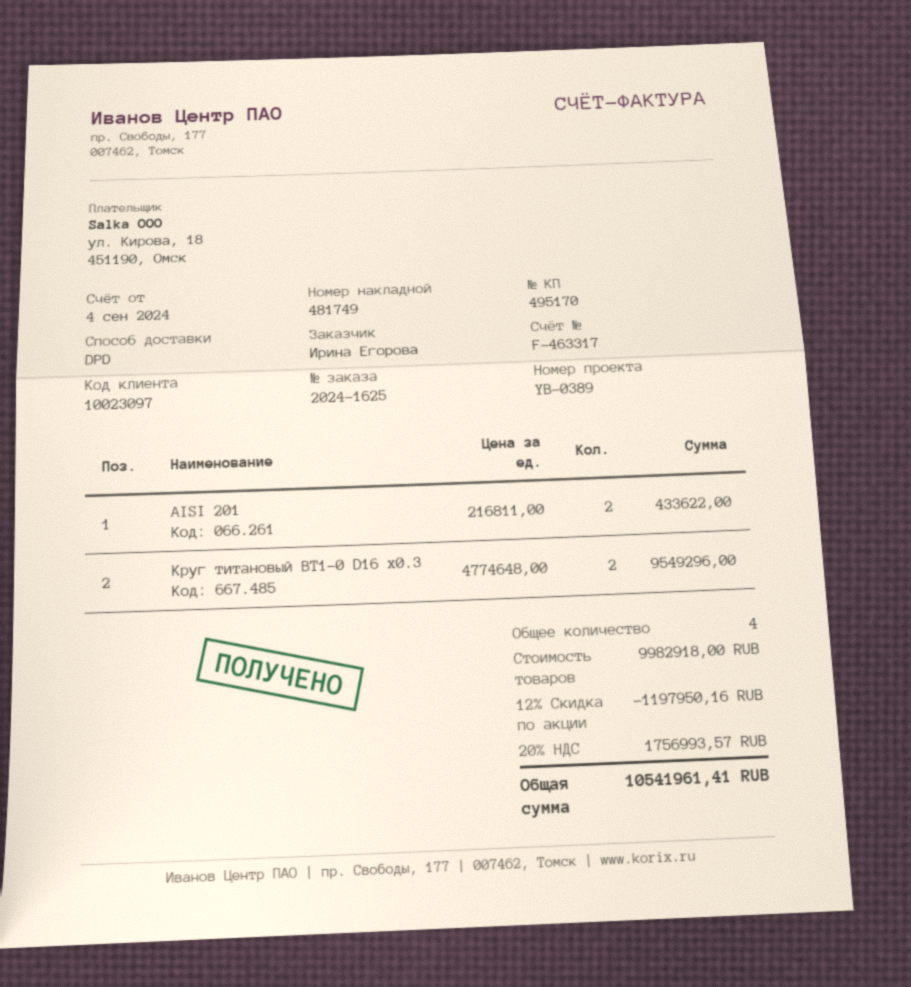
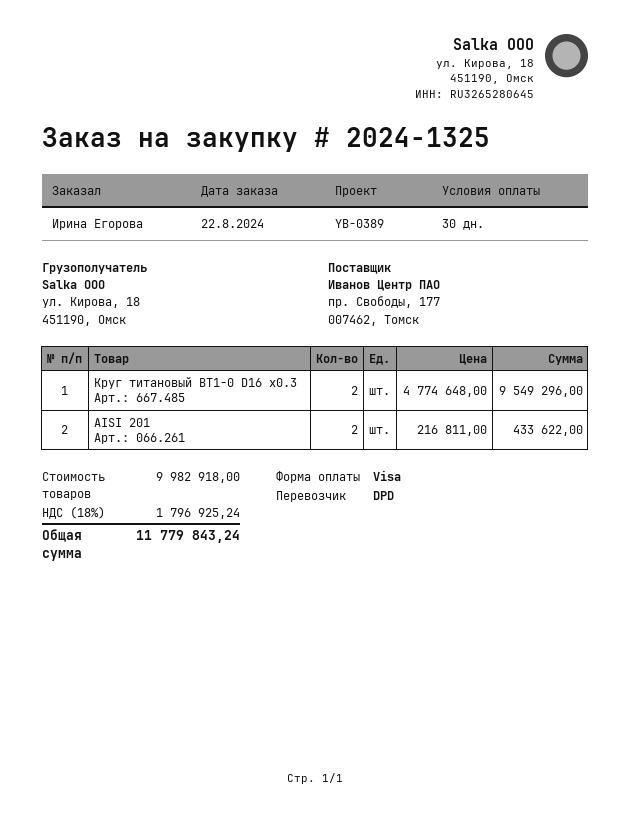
order number: 2024-1625 -> 2024-1325
discount: 12% = 1197950.16 -> none
tax: 20% = 1756993.57 -> 18% = 1796925.24
total: 10541961.41 -> 11779843.24

